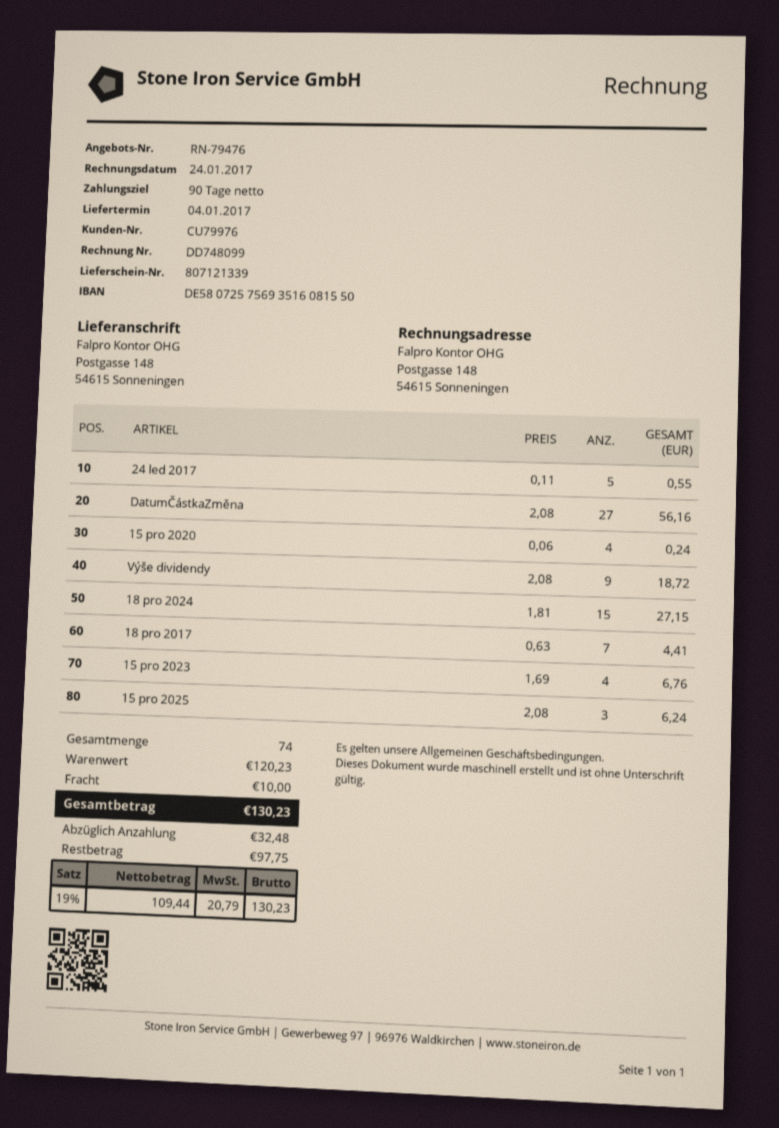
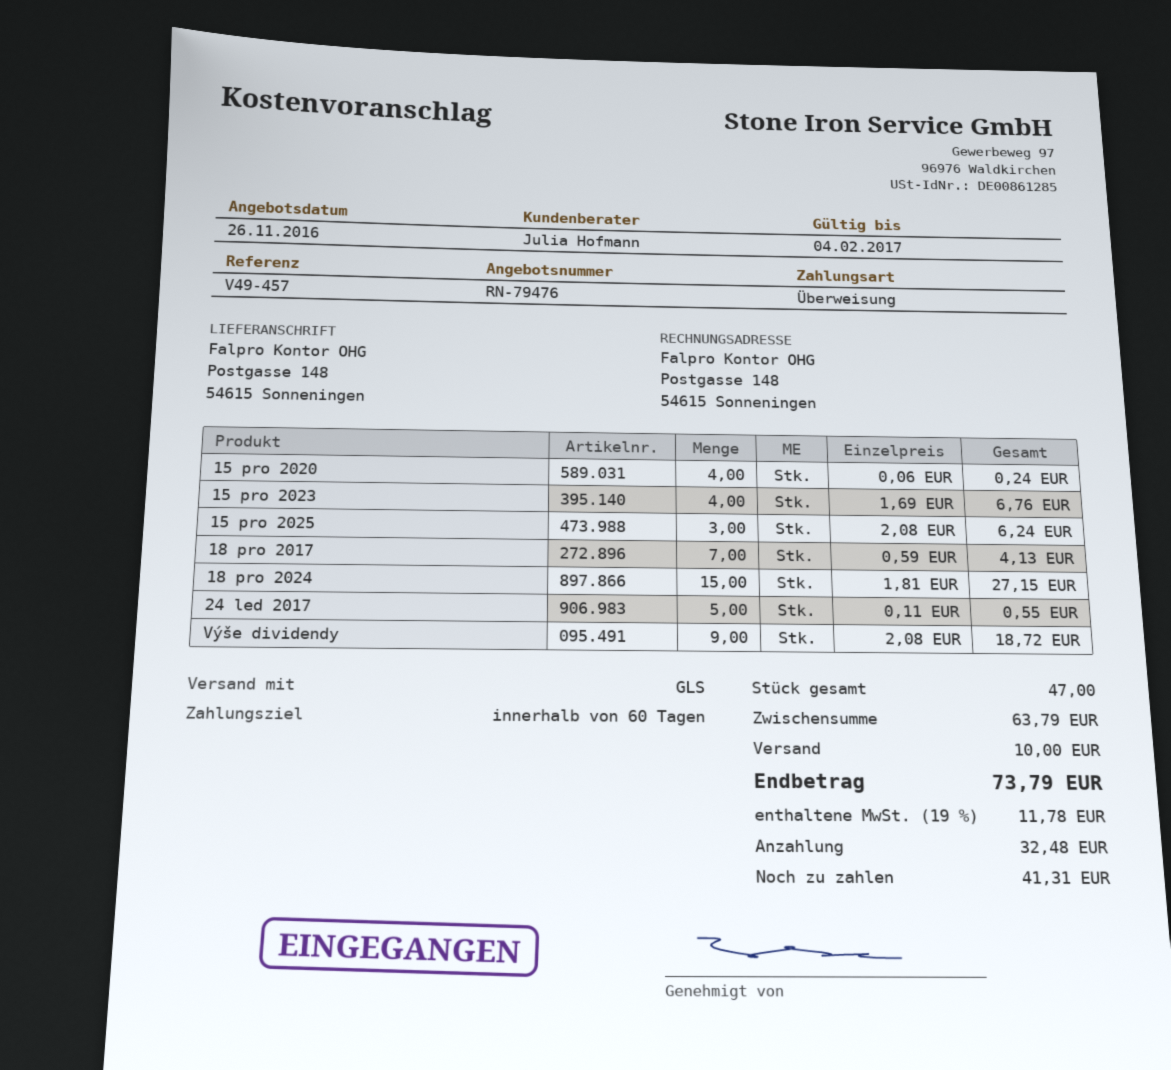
payment terms: 90 days -> 60 days
DatumČástkaZměna: 27 x 2.08 = 56.16 -> none
18 pro 2017: 7 x 0.63 = 4.41 -> 7 x 0.59 = 4.13
total quantity: 74 -> 47
subtotal: 120.23 -> 63.79
tax: 19% = 20.79 -> 19% = 11.78
total: 130.23 -> 73.79
balance: 97.75 -> 41.31

